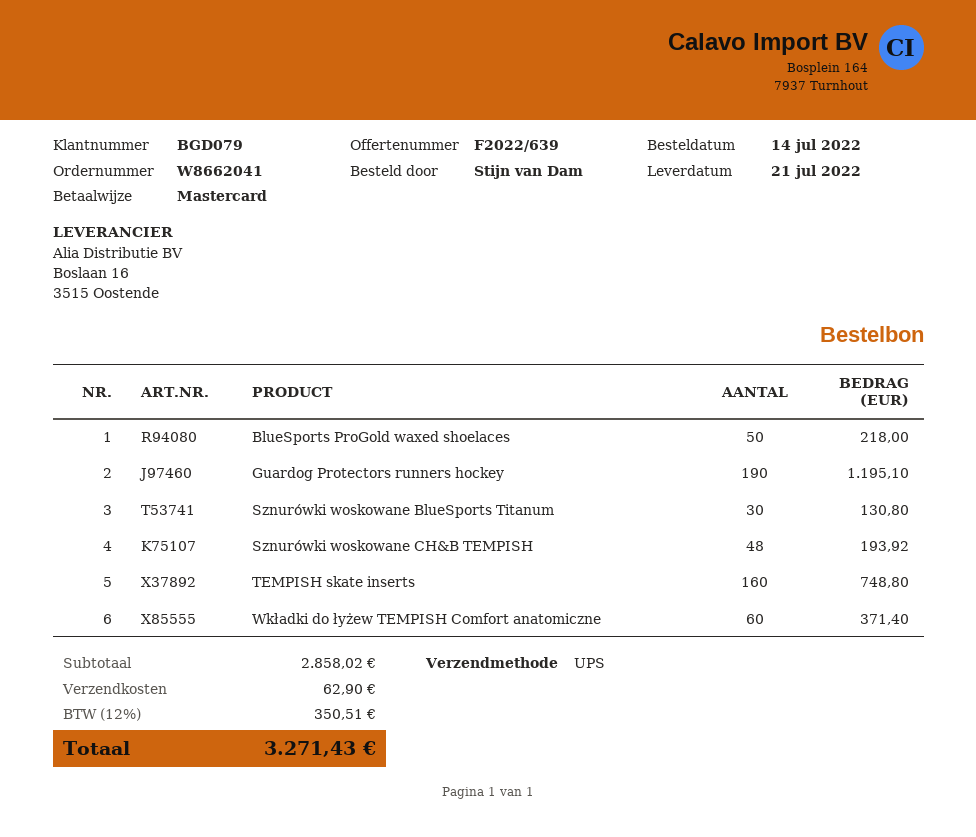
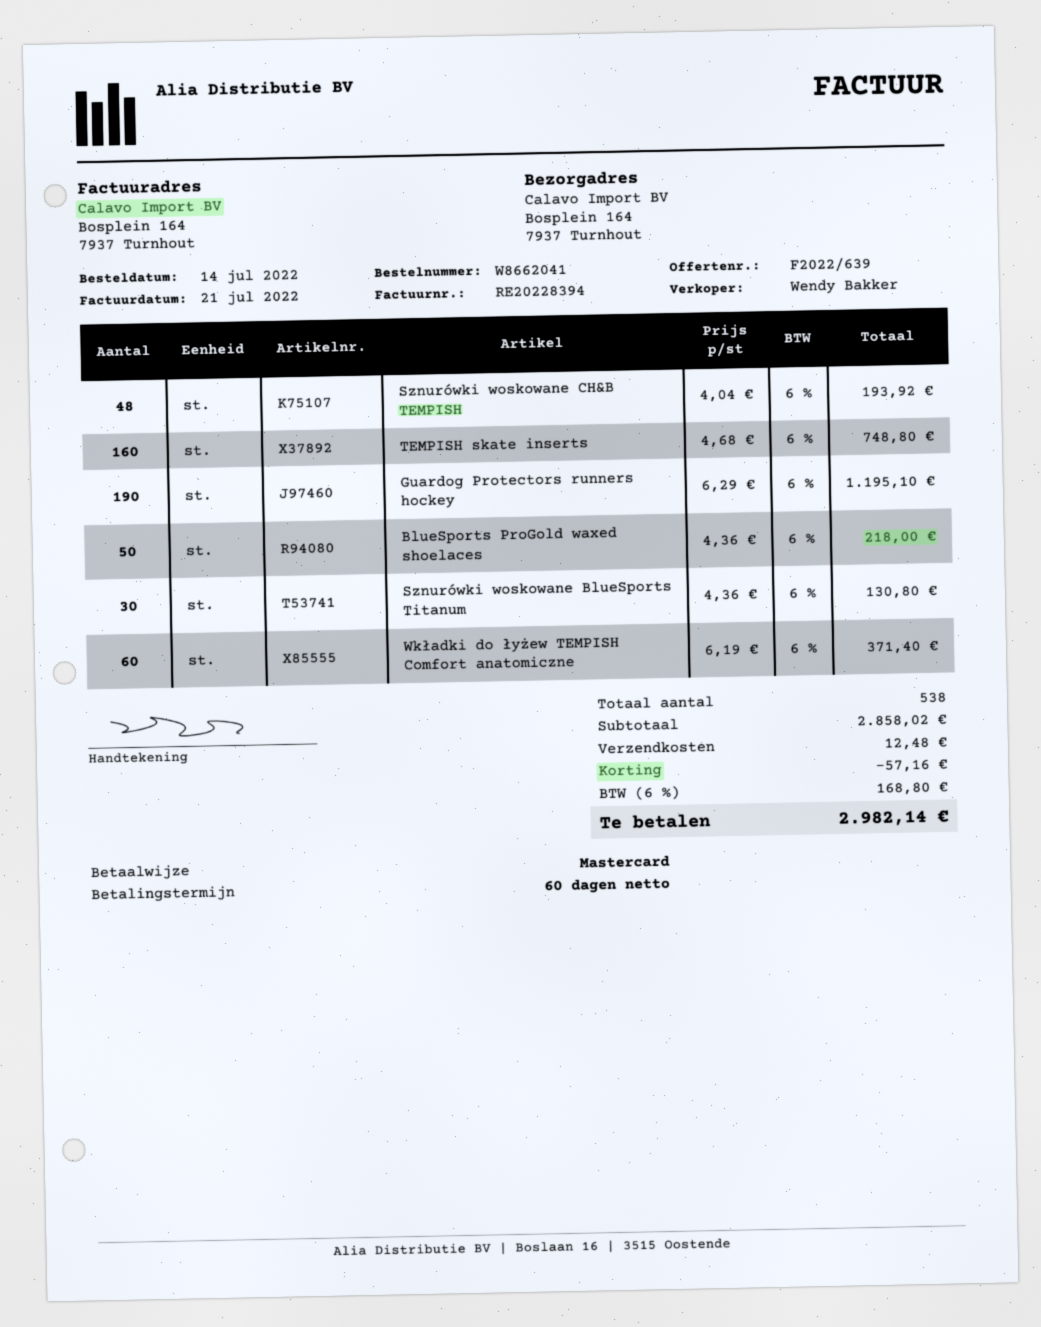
discount: none -> 57.16
shipping: 62.90 -> 12.48
tax: 12% = 350.51 -> 6% = 168.80
total: 3271.43 -> 2982.14

